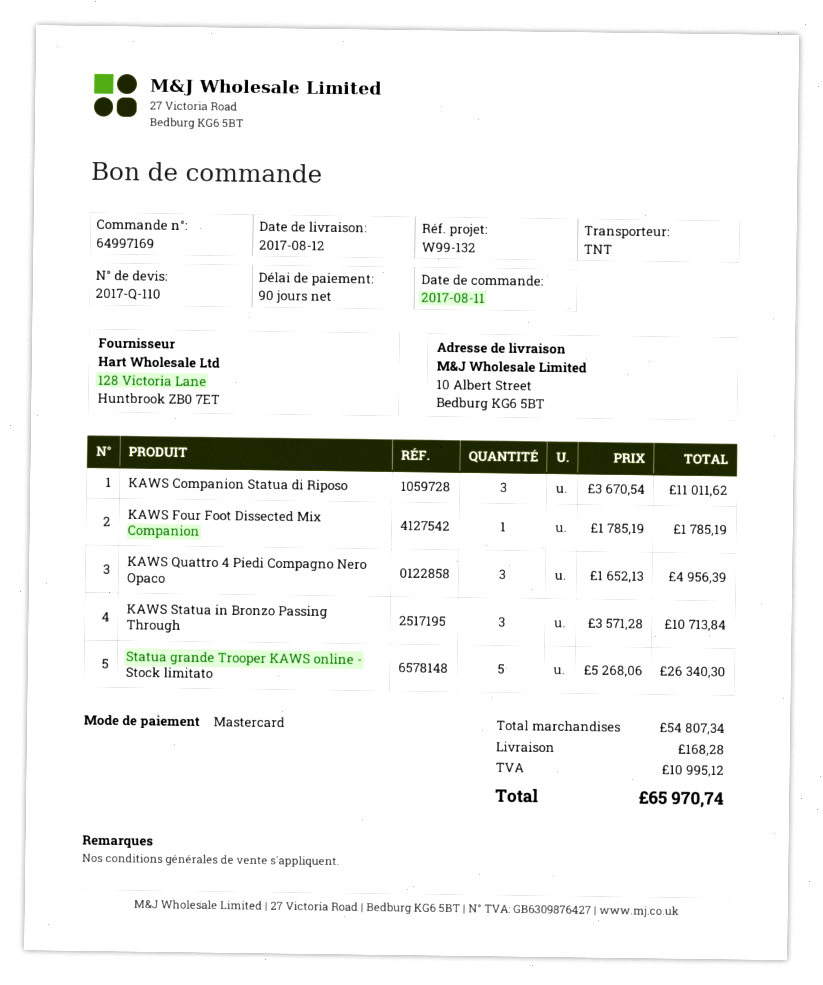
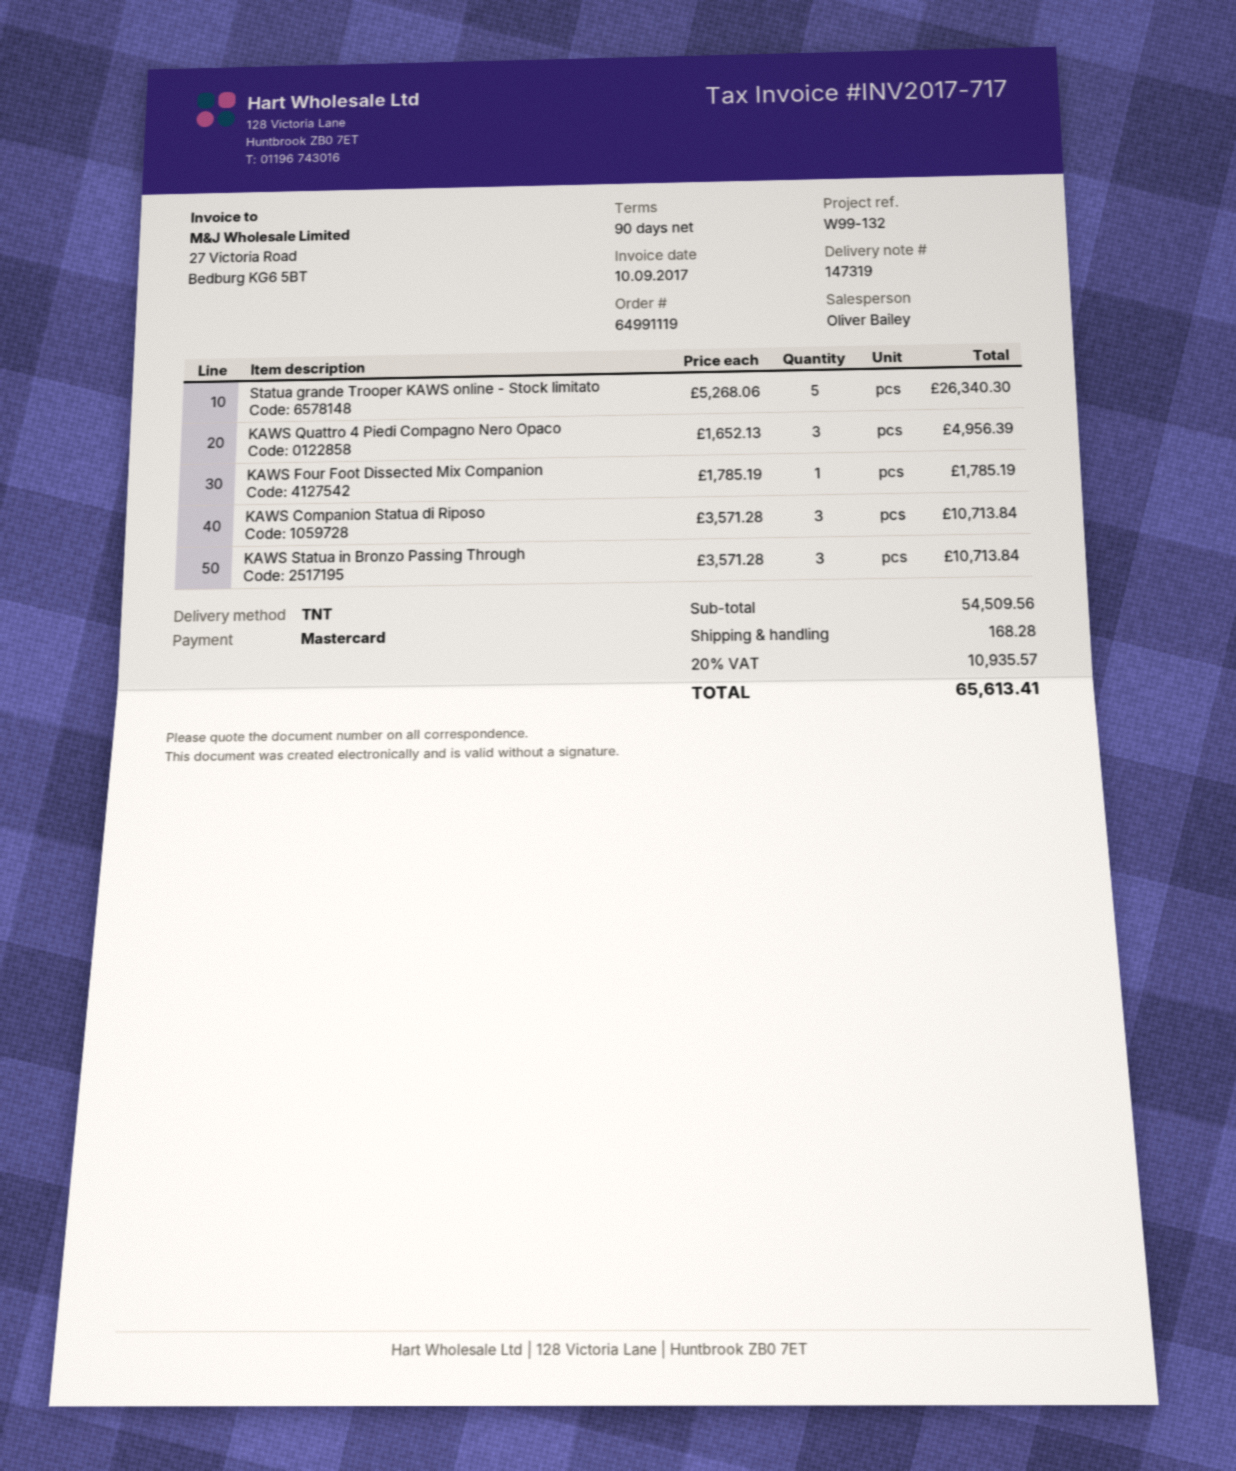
order number: 64997169 -> 64991119
KAWS Companion Statua di Riposo: 3 x 3670.54 = 11011.62 -> 3 x 3571.28 = 10713.84
subtotal: 54807.34 -> 54509.56
tax: 10995.12 -> 10935.57
total: 65970.74 -> 65613.41

